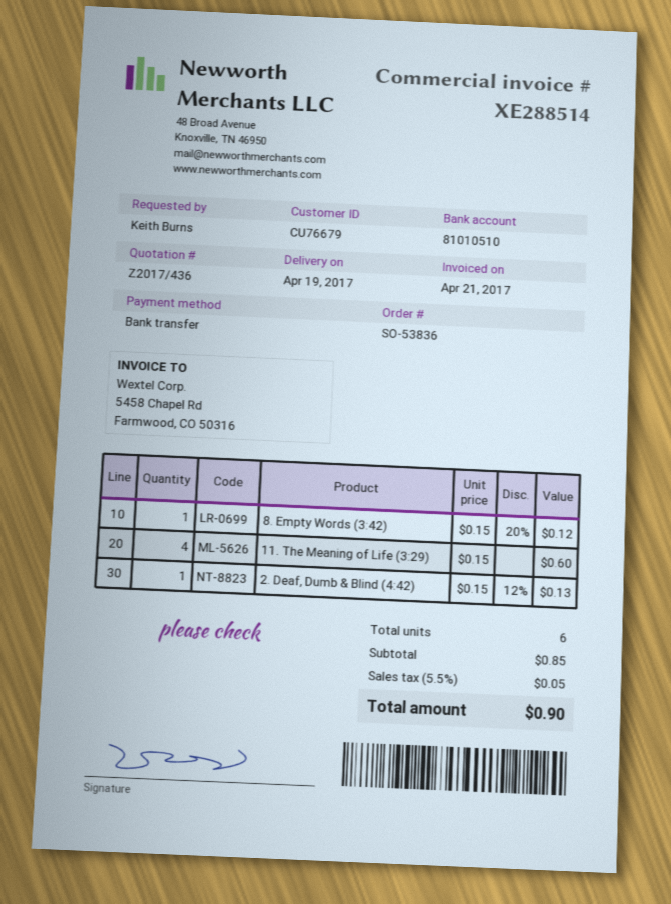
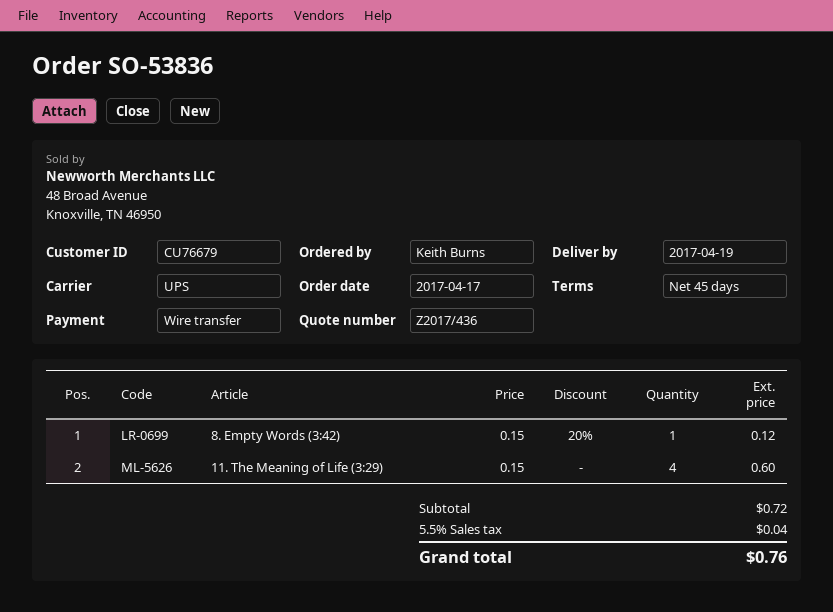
2. Deaf, Dumb & Blind (4:42): 1 x 0.15 - 12% = 0.13 -> none
subtotal: 0.85 -> 0.72
tax: 5.5% = 0.05 -> 5.5% = 0.04
total: 0.90 -> 0.76

